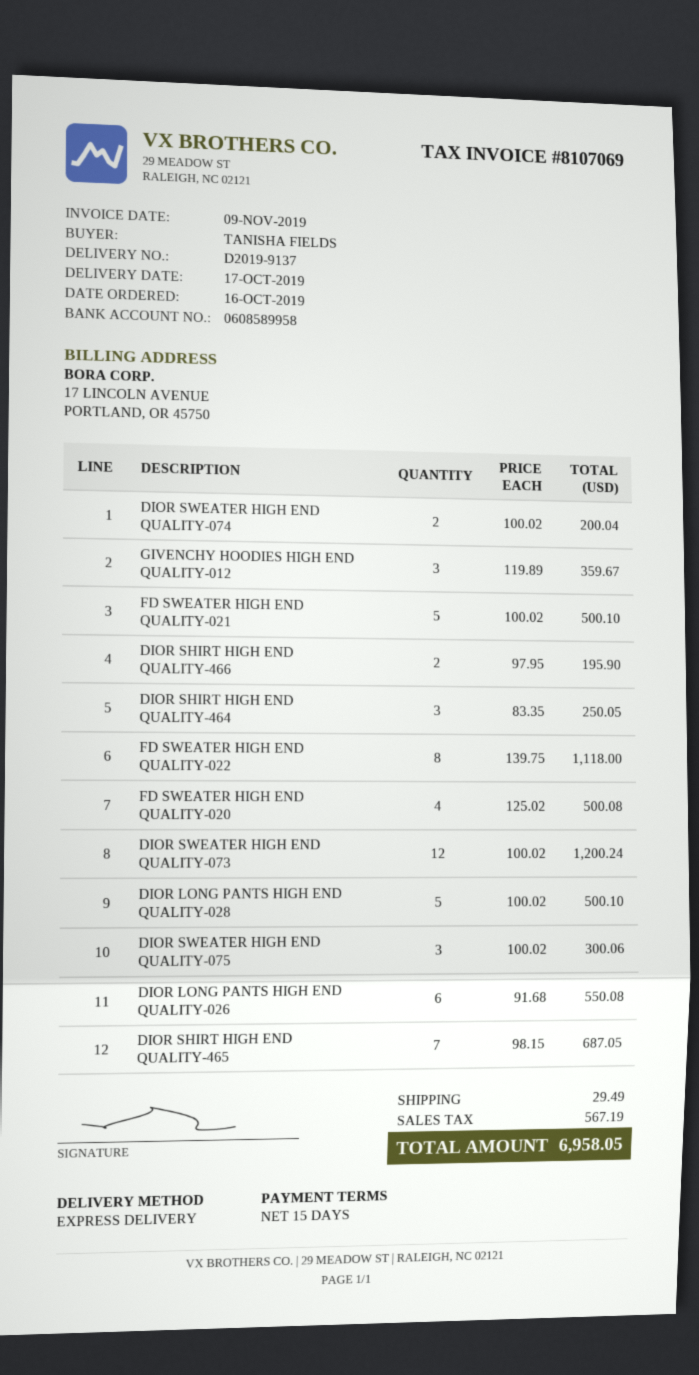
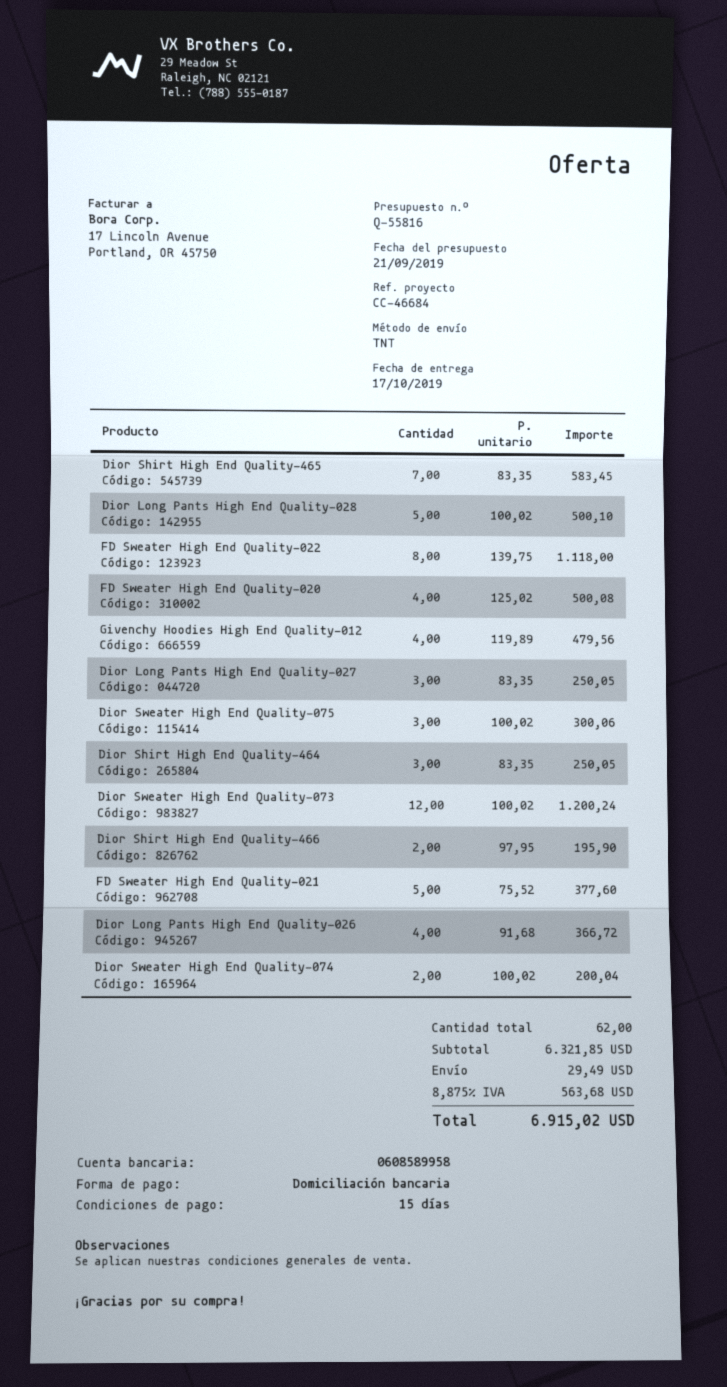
shipping method: express -> TNT
GIVENCHY HOODIES HIGH END QUALITY-012: 3 x 119.89 = 359.67 -> 4 x 119.89 = 479.56
FD SWEATER HIGH END QUALITY-021: 5 x 100.02 = 500.10 -> 5 x 75.52 = 377.60
DIOR LONG PANTS HIGH END QUALITY-026: 6 x 91.68 = 550.08 -> 4 x 91.68 = 366.72
DIOR SHIRT HIGH END QUALITY-465: 7 x 98.15 = 687.05 -> 7 x 83.35 = 583.45
Dior Long Pants High End Quality-027: none -> 3 x 83.35 = 250.05
tax: 567.19 -> 563.68
total: 6958.05 -> 6915.02

